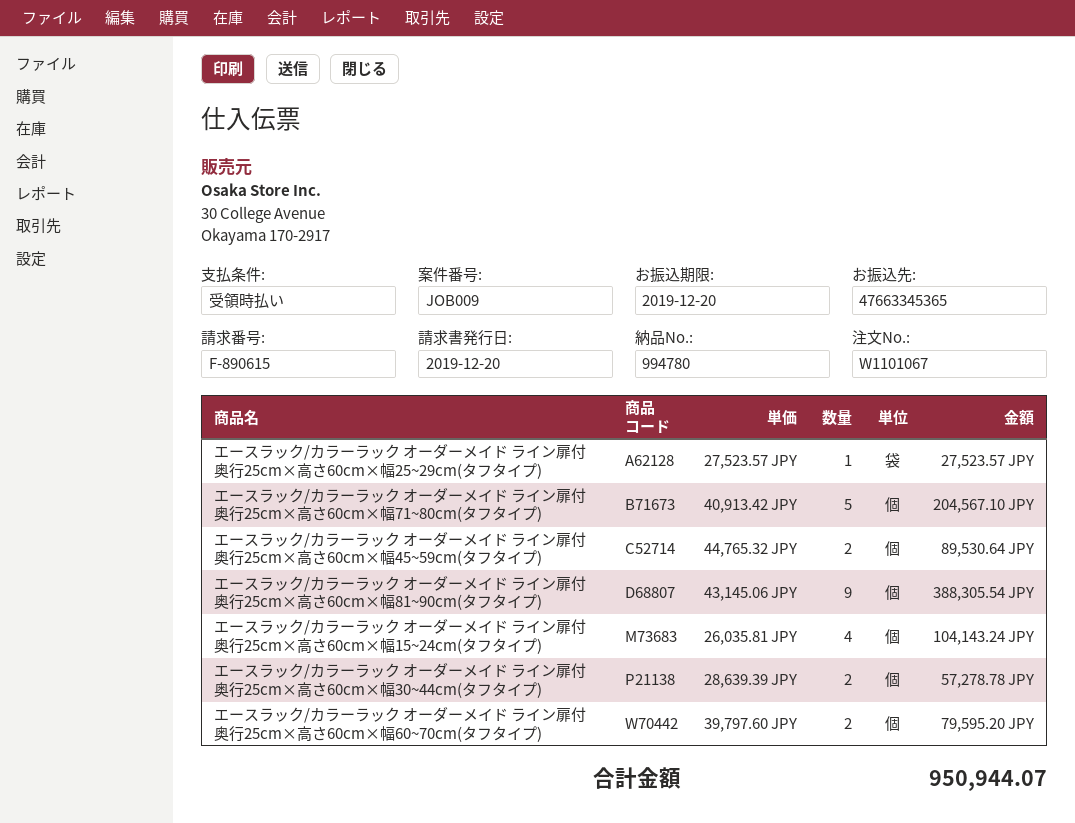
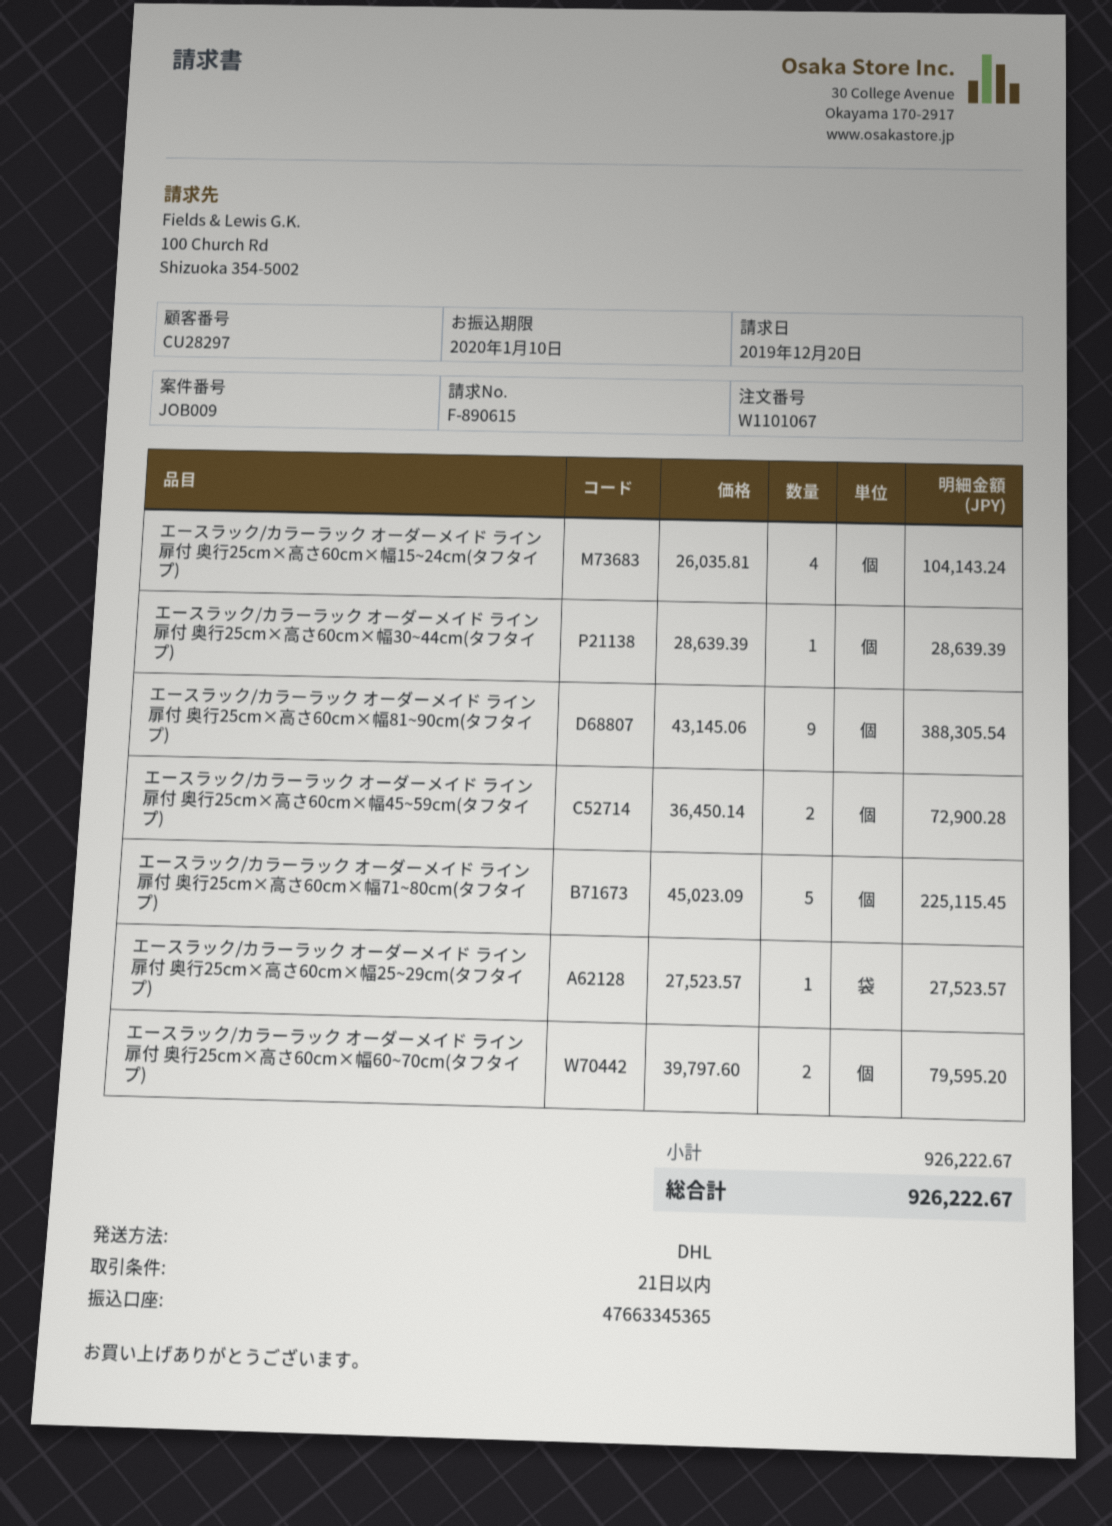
payment terms: on receipt -> 21 days
due date: 2019-12-20 -> 2020-01-10
エースラック/カラーラック オーダーメイド ライン扉付 奥行25cm×高さ60cm×幅71~80cm(タフタイプ): 5 x 40913.42 = 204567.10 -> 5 x 45023.09 = 225115.45
エースラック/カラーラック オーダーメイド ライン扉付 奥行25cm×高さ60cm×幅45~59cm(タフタイプ): 2 x 44765.32 = 89530.64 -> 2 x 36450.14 = 72900.28
エースラック/カラーラック オーダーメイド ライン扉付 奥行25cm×高さ60cm×幅30~44cm(タフタイプ): 2 x 28639.39 = 57278.78 -> 1 x 28639.39 = 28639.39
total: 950944.07 -> 926222.67

